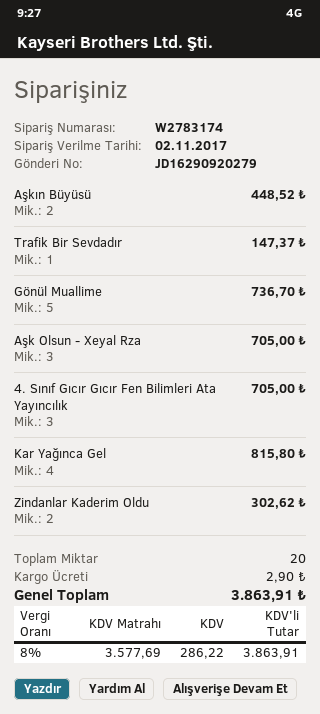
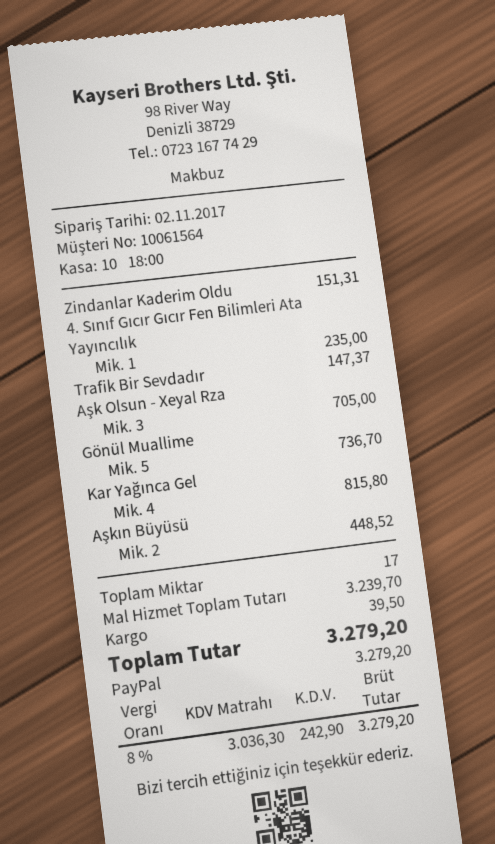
4. Sınıf Gıcır Gıcır Fen Bilimleri Ata Yayıncılık: 3 for 705.00 -> 1 for 235.00
Zindanlar Kaderim Oldu: 2 for 302.62 -> 1 for 151.31
total quantity: 20 -> 17
shipping: 2.90 -> 39.50
net: 3577.69 -> 3036.30
tax: 8% = 286.22 -> 8% = 242.90
total: 3863.91 -> 3279.20

